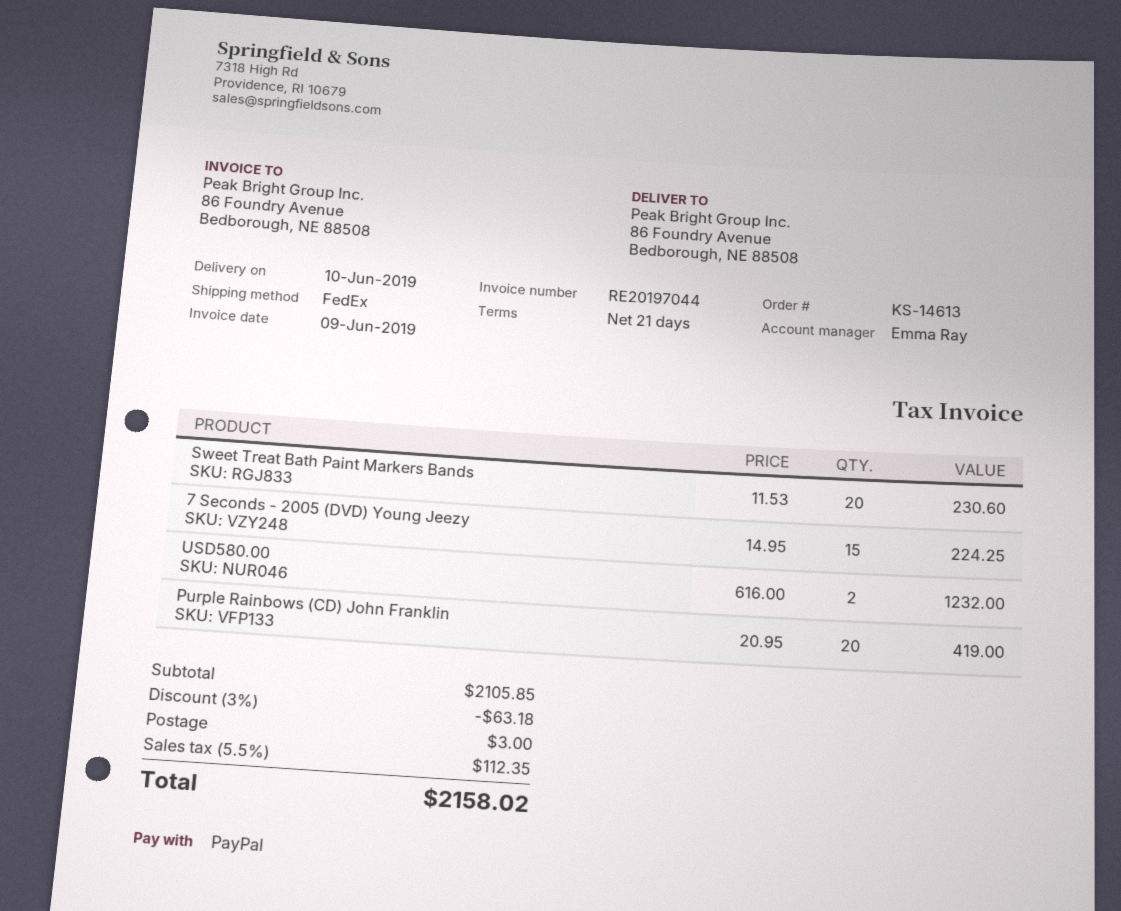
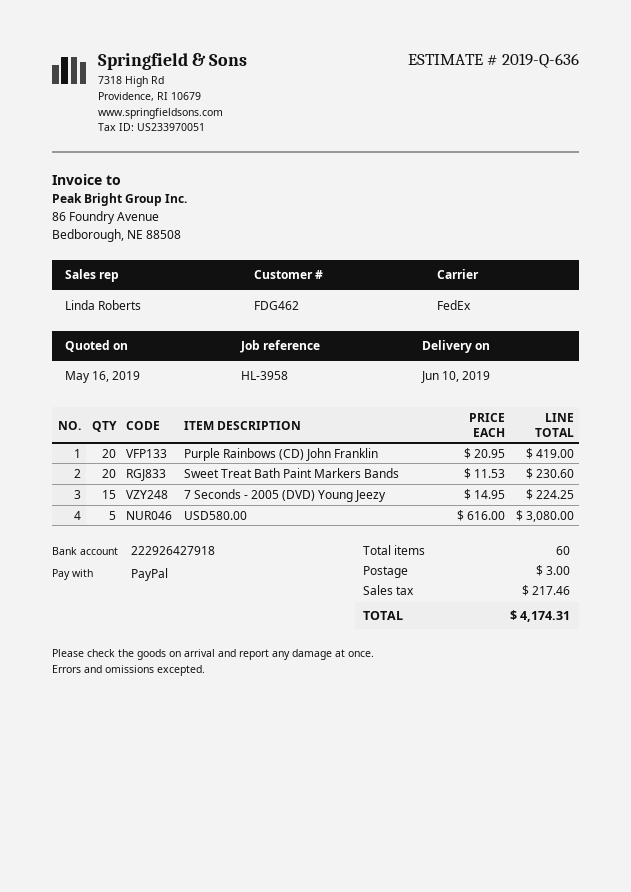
sales rep: Emma Ray -> Linda Roberts
USD580.00: 2 x 616.00 = 1232.00 -> 5 x 616.00 = 3080.00
discount: 3% = 63.18 -> none
tax: 112.35 -> 217.46
total: 2158.02 -> 4174.31

